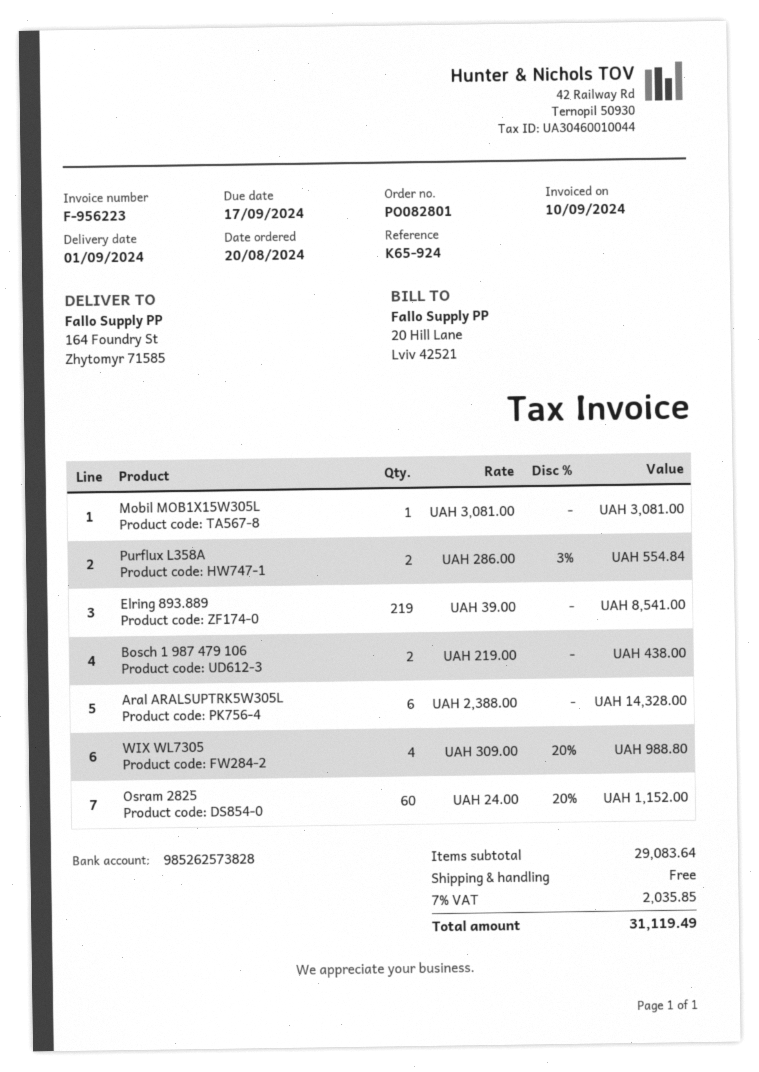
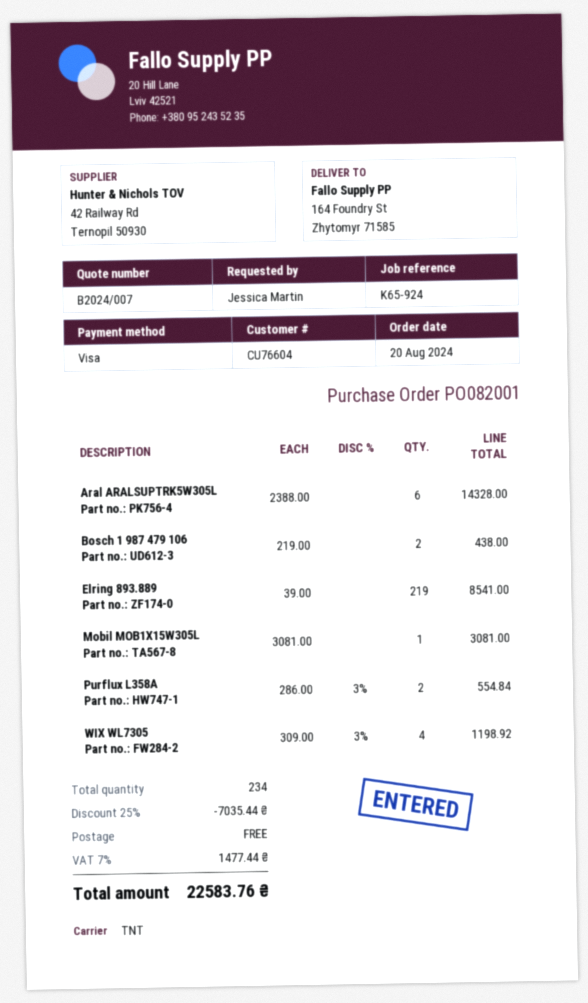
order number: PO082801 -> PO082001
WIX WL7305: 4 x 309.00 - 20% = 988.80 -> 4 x 309.00 - 3% = 1198.92
Osram 2825: 60 x 24.00 - 20% = 1152.00 -> none
discount: none -> 25% = 7035.44
tax: 7% = 2035.85 -> 7% = 1477.44
total: 31119.49 -> 22583.76

